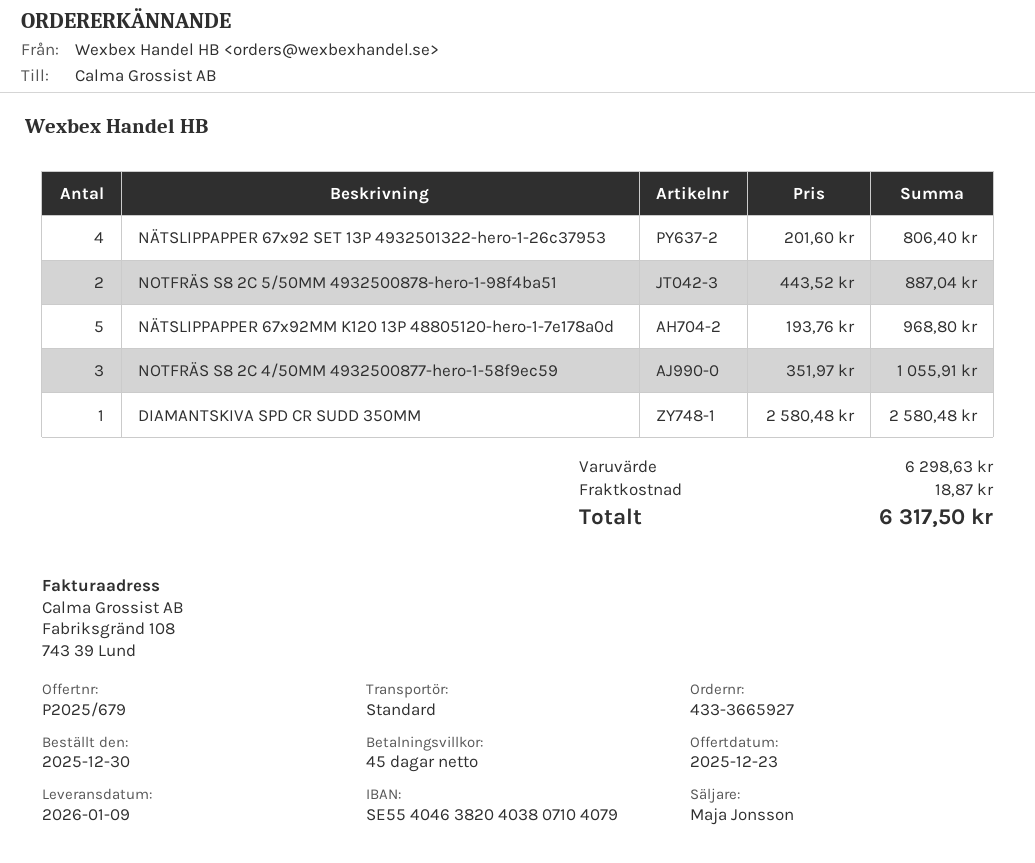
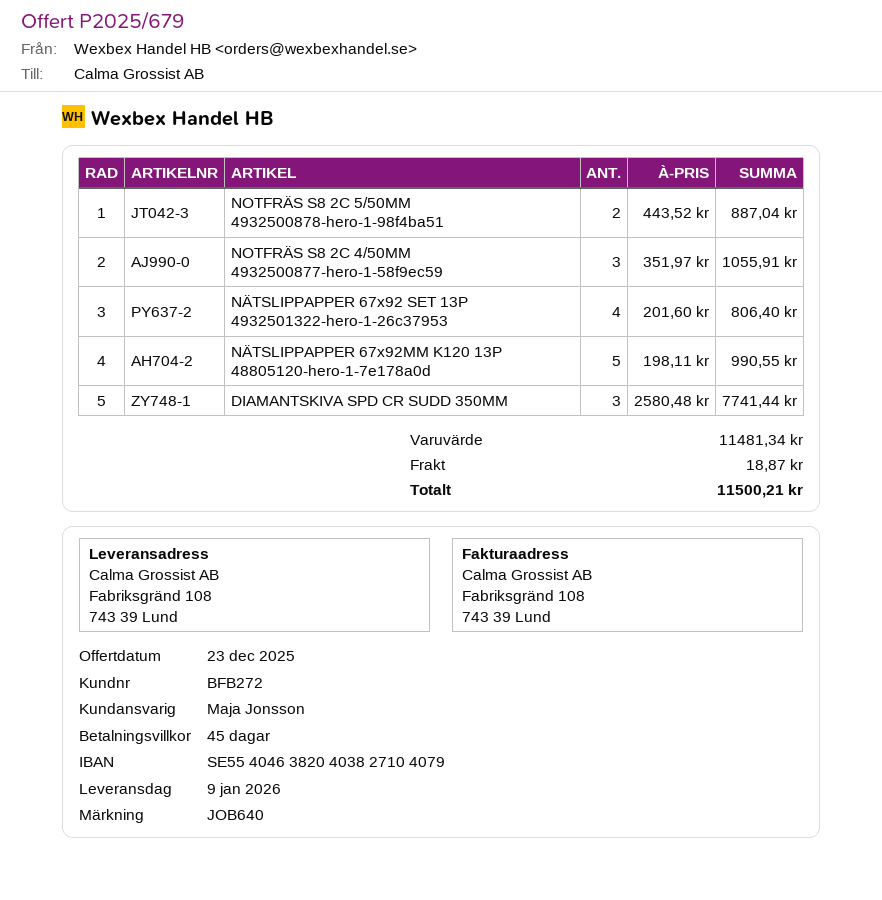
bank account: SE5540463820403807104079 -> SE5540463820403827104079
NÄTSLIPPAPPER 67x92MM K120 13P 48805120-hero-1-7e178a0d: 5 x 193.76 = 968.80 -> 5 x 198.11 = 990.55
DIAMANTSKIVA SPD CR SUDD 350MM: 1 x 2580.48 = 2580.48 -> 3 x 2580.48 = 7741.44
subtotal: 6298.63 -> 11481.34
total: 6317.50 -> 11500.21

